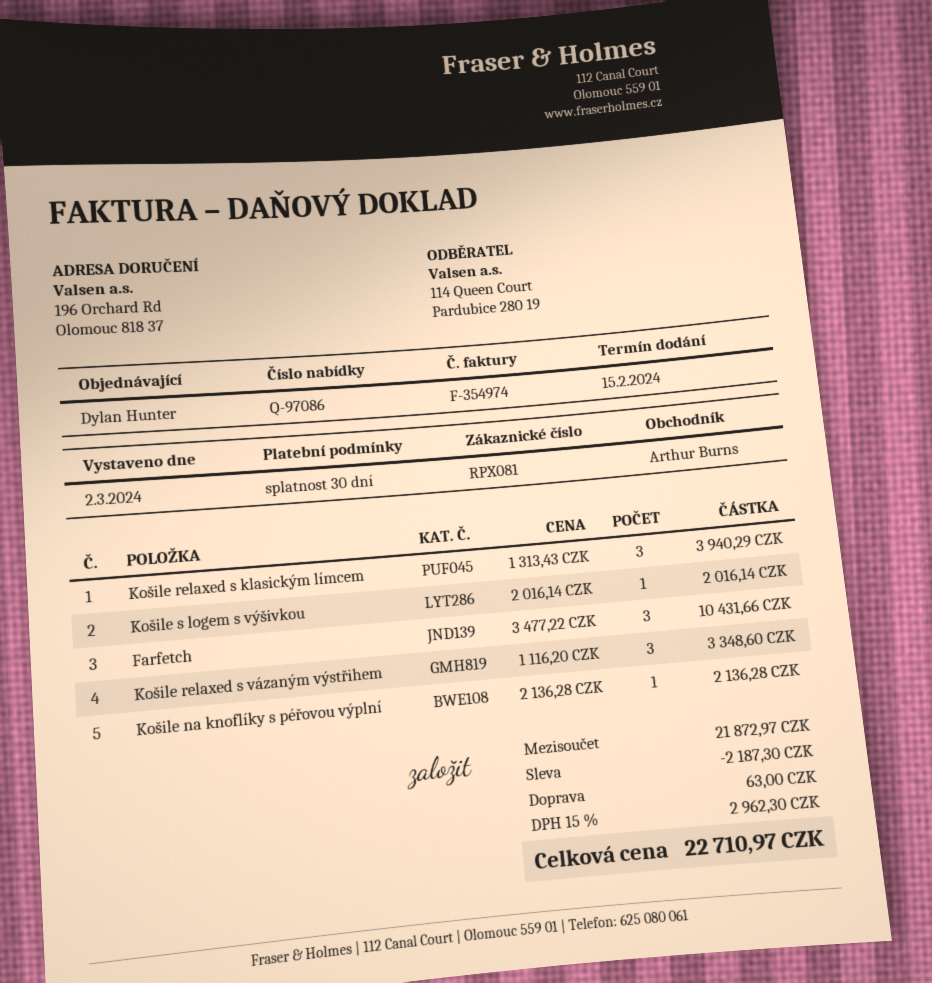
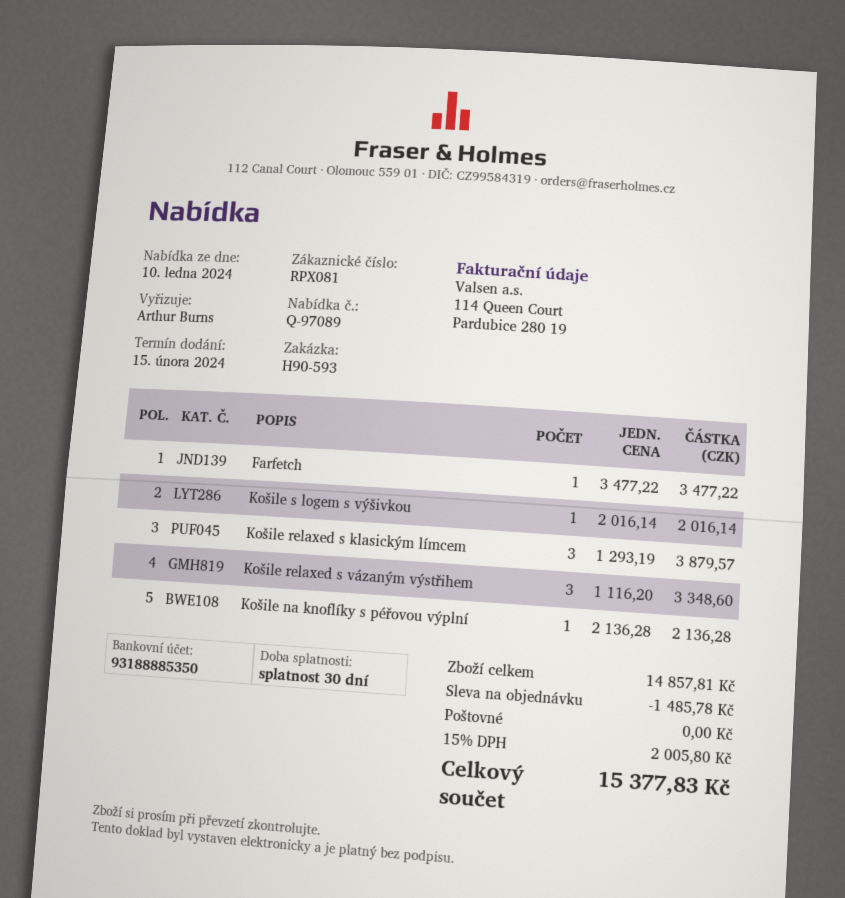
quote number: Q-97086 -> Q-97089
Košile relaxed s klasickým límcem: 3 x 1313.43 = 3940.29 -> 3 x 1293.19 = 3879.57
Farfetch: 3 x 3477.22 = 10431.66 -> 1 x 3477.22 = 3477.22
subtotal: 21872.97 -> 14857.81
discount: 2187.30 -> 1485.78
shipping: 63.00 -> 0.00
tax: 15% = 2962.30 -> 15% = 2005.80
total: 22710.97 -> 15377.83

